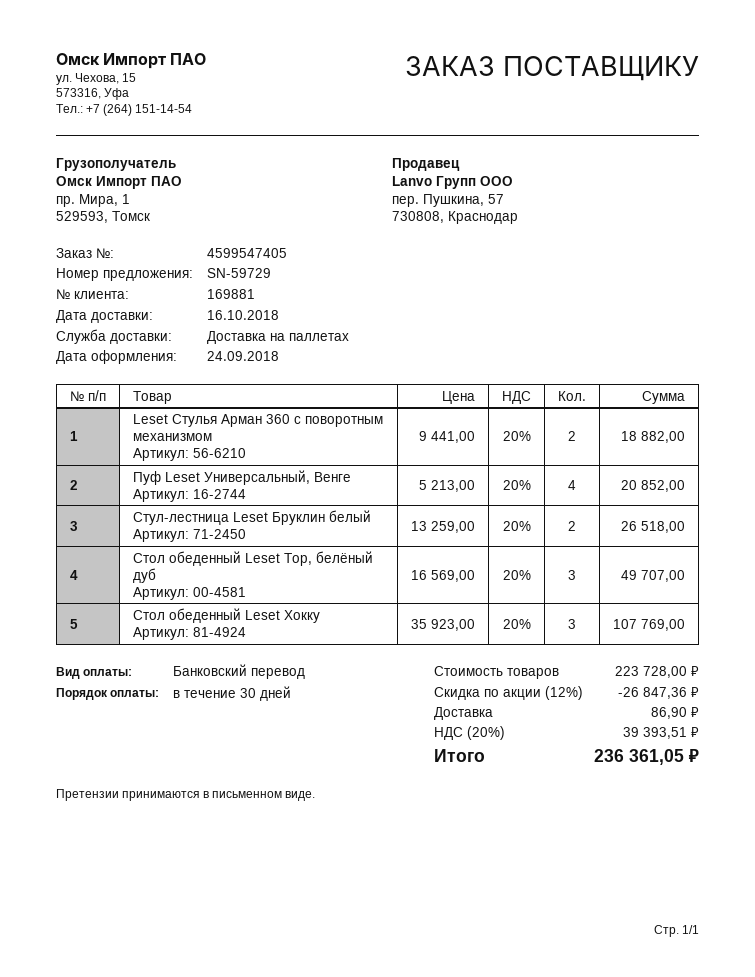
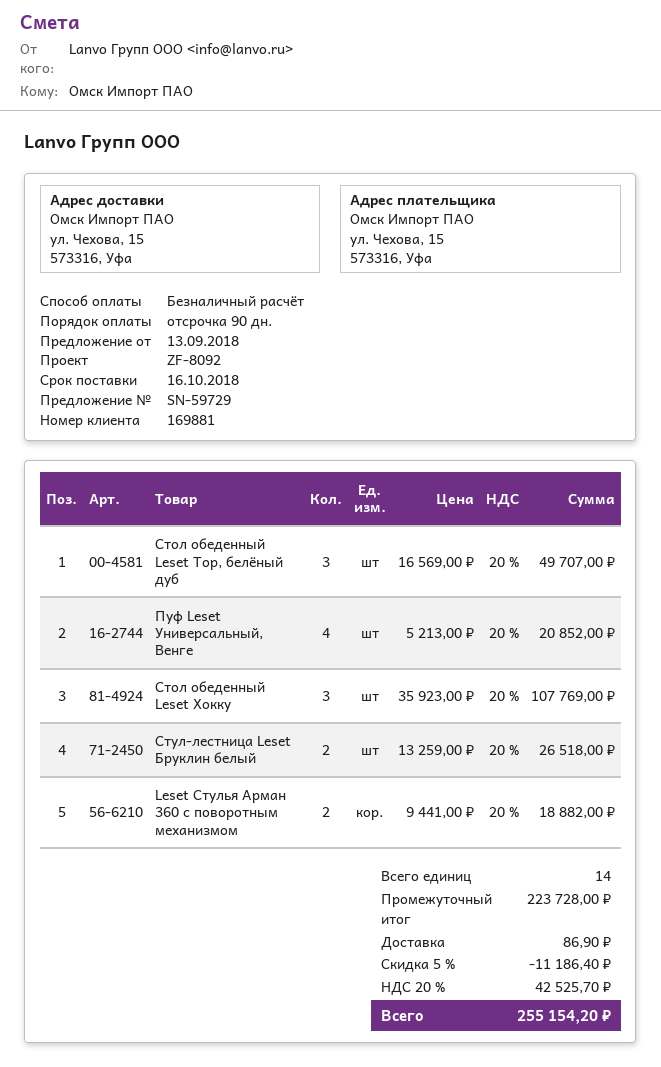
payment terms: 30 days -> 90 days
ship to: пр. Мира, 1, 529593, Томск -> ул. Чехова, 15, 573316, Уфа
discount: 12% = 26847.36 -> 5% = 11186.40
tax: 20% = 39393.51 -> 20% = 42525.70
total: 236361.05 -> 255154.20

